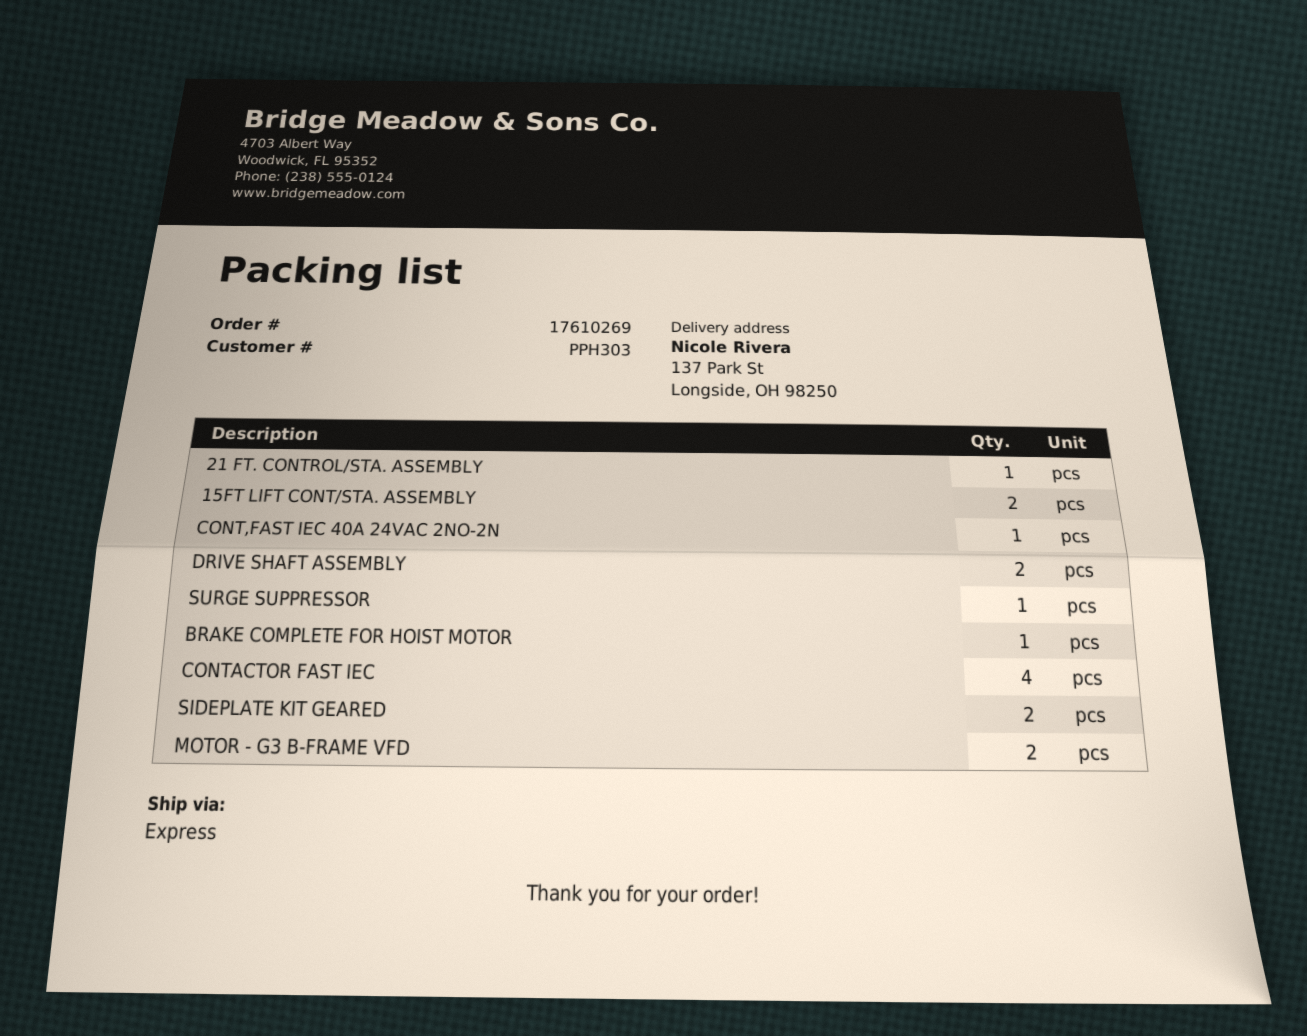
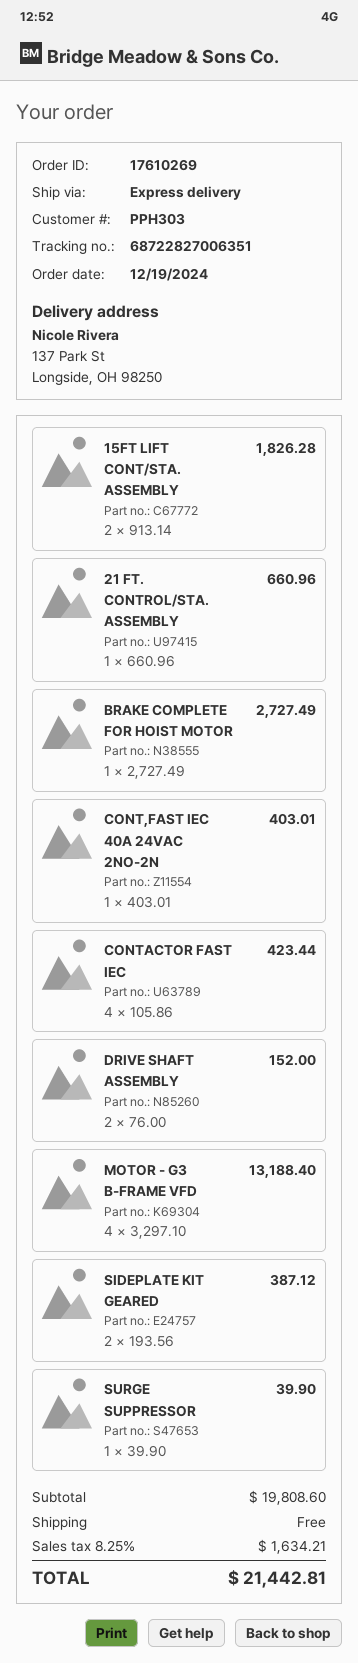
MOTOR - G3 B-FRAME VFD: 2 -> 4

